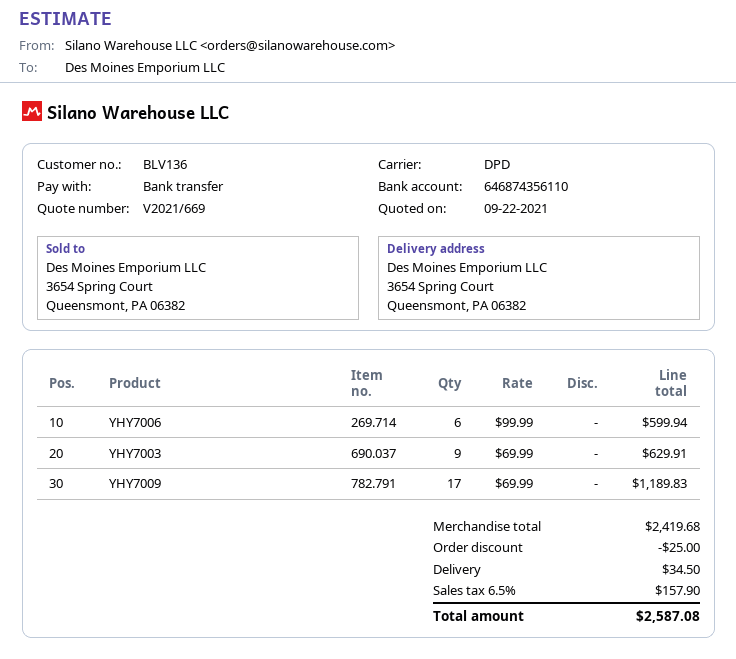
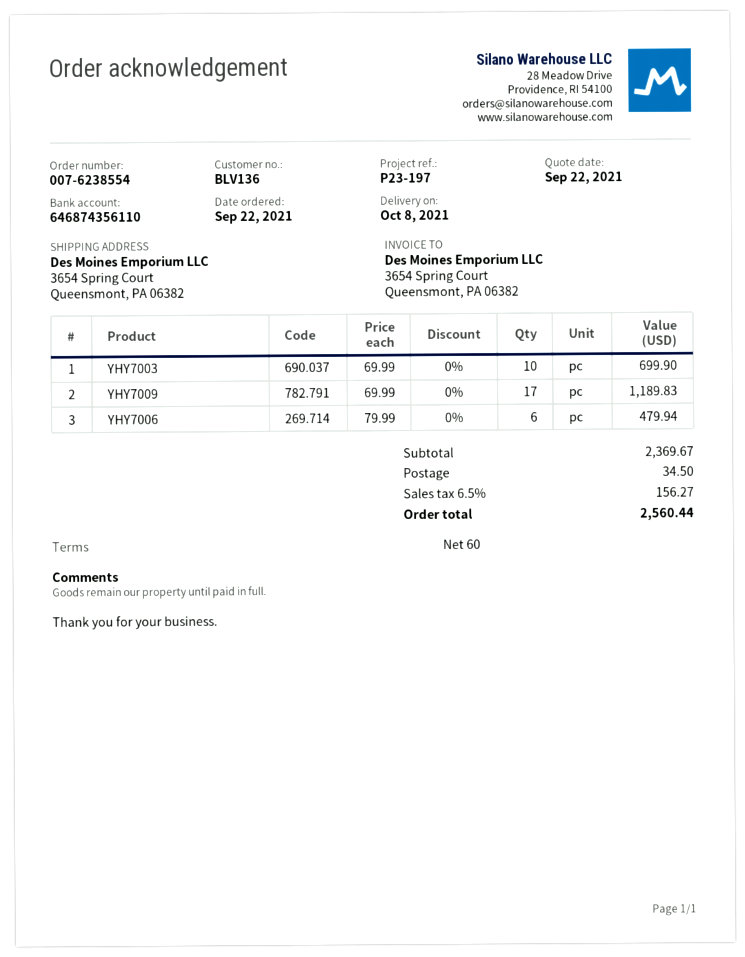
YHY7006: 6 x 99.99 = 599.94 -> 6 x 79.99 = 479.94
YHY7003: 9 x 69.99 = 629.91 -> 10 x 69.99 = 699.90
subtotal: 2419.68 -> 2369.67
discount: 25.00 -> none
tax: 6.5% = 157.90 -> 6.5% = 156.27
total: 2587.08 -> 2560.44

